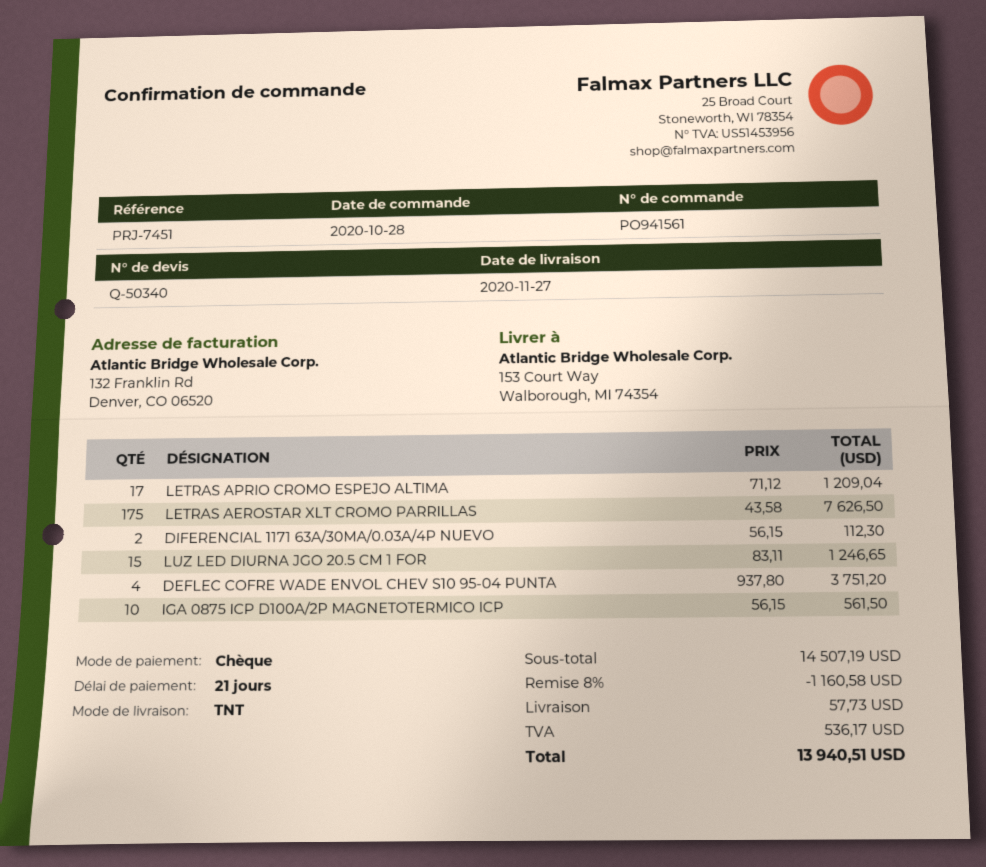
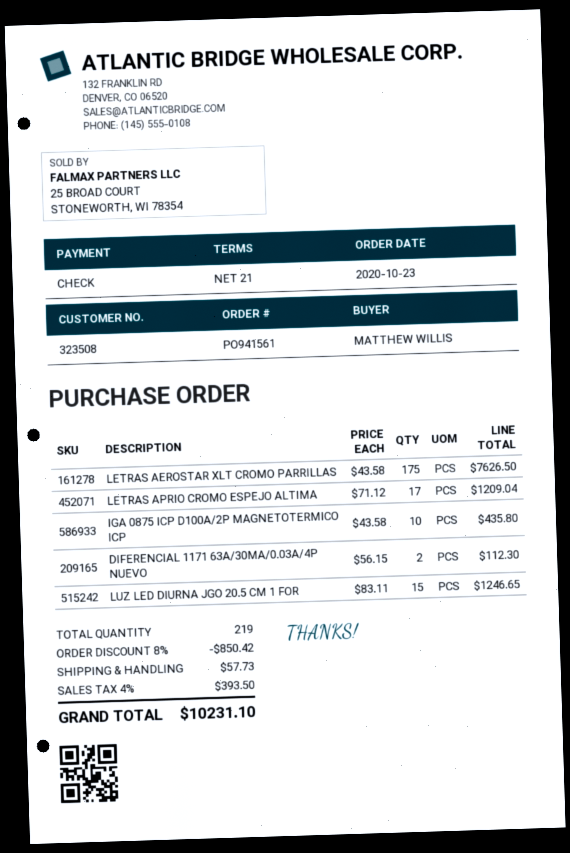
order date: 2020-10-28 -> 2020-10-23
DEFLEC COFRE WADE ENVOL CHEV S10 95-04 PUNTA: 4 x 937.80 = 3751.20 -> none
IGA 0875 ICP D100A/2P MAGNETOTERMICO ICP: 10 x 56.15 = 561.50 -> 10 x 43.58 = 435.80
discount: 8% = 1160.58 -> 8% = 850.42
tax: 536.17 -> 393.50
total: 13940.51 -> 10231.10

